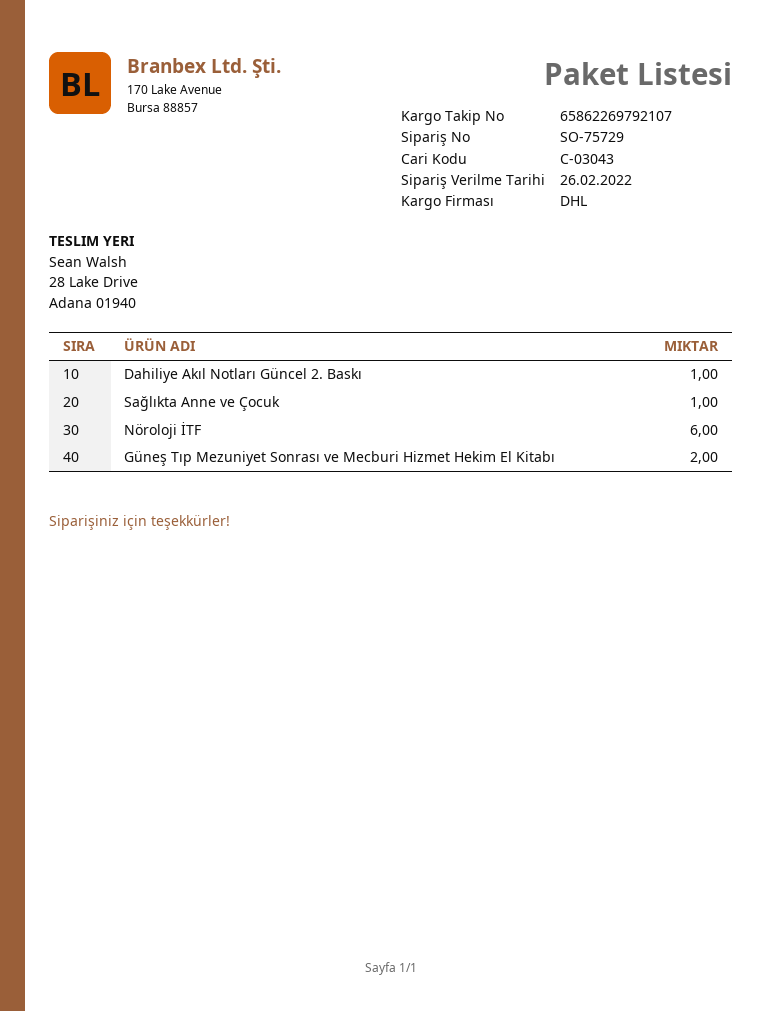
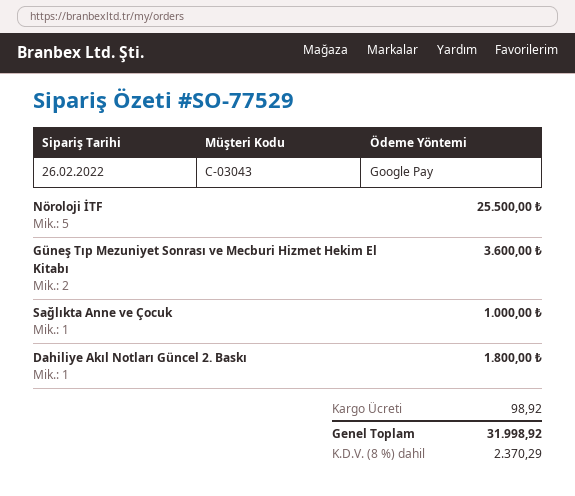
order number: SO-75729 -> SO-77529
Nöroloji İTF: 6 -> 5

